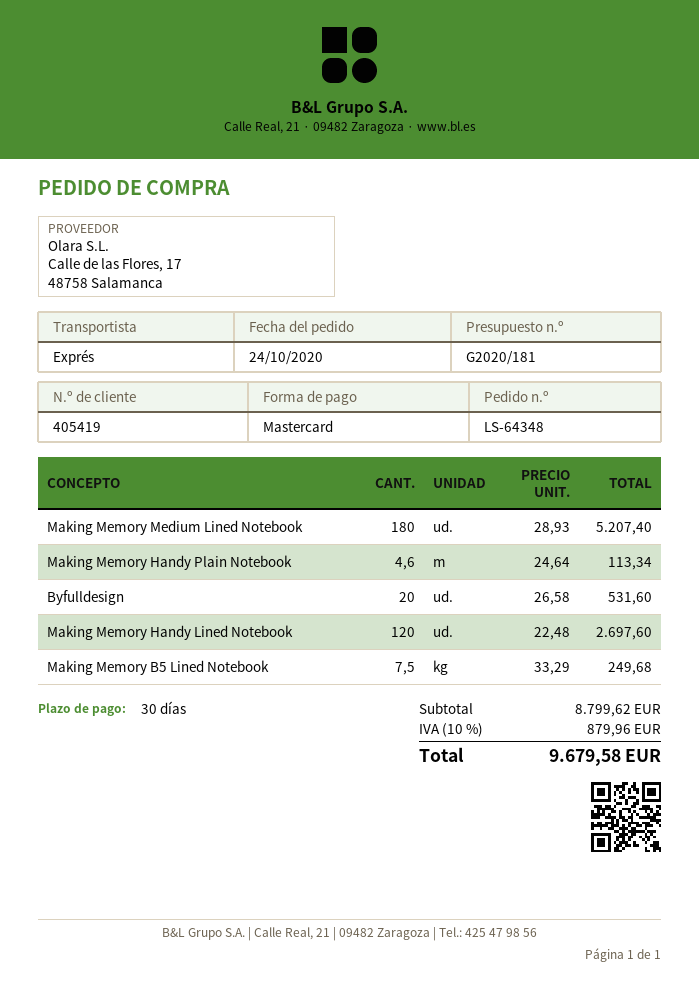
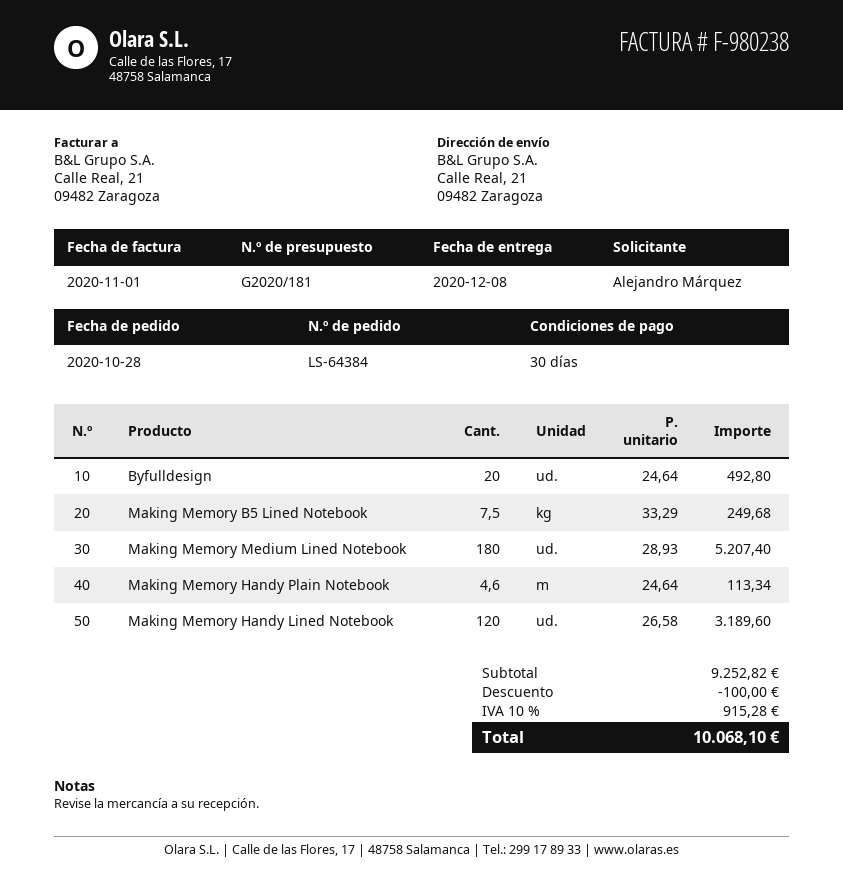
order number: LS-64348 -> LS-64384
order date: 2020-10-24 -> 2020-10-28
Byfulldesign: 20 x 26.58 = 531.60 -> 20 x 24.64 = 492.80
Making Memory Handy Lined Notebook: 120 x 22.48 = 2697.60 -> 120 x 26.58 = 3189.60
subtotal: 8799.62 -> 9252.82
discount: none -> 100.00
tax: 10% = 879.96 -> 10% = 915.28
total: 9679.58 -> 10068.10

